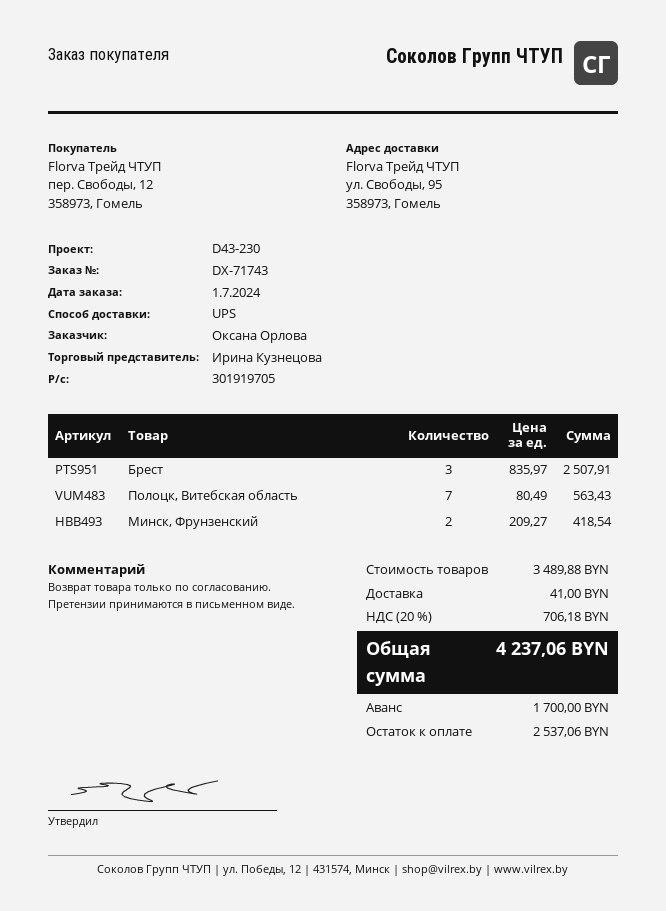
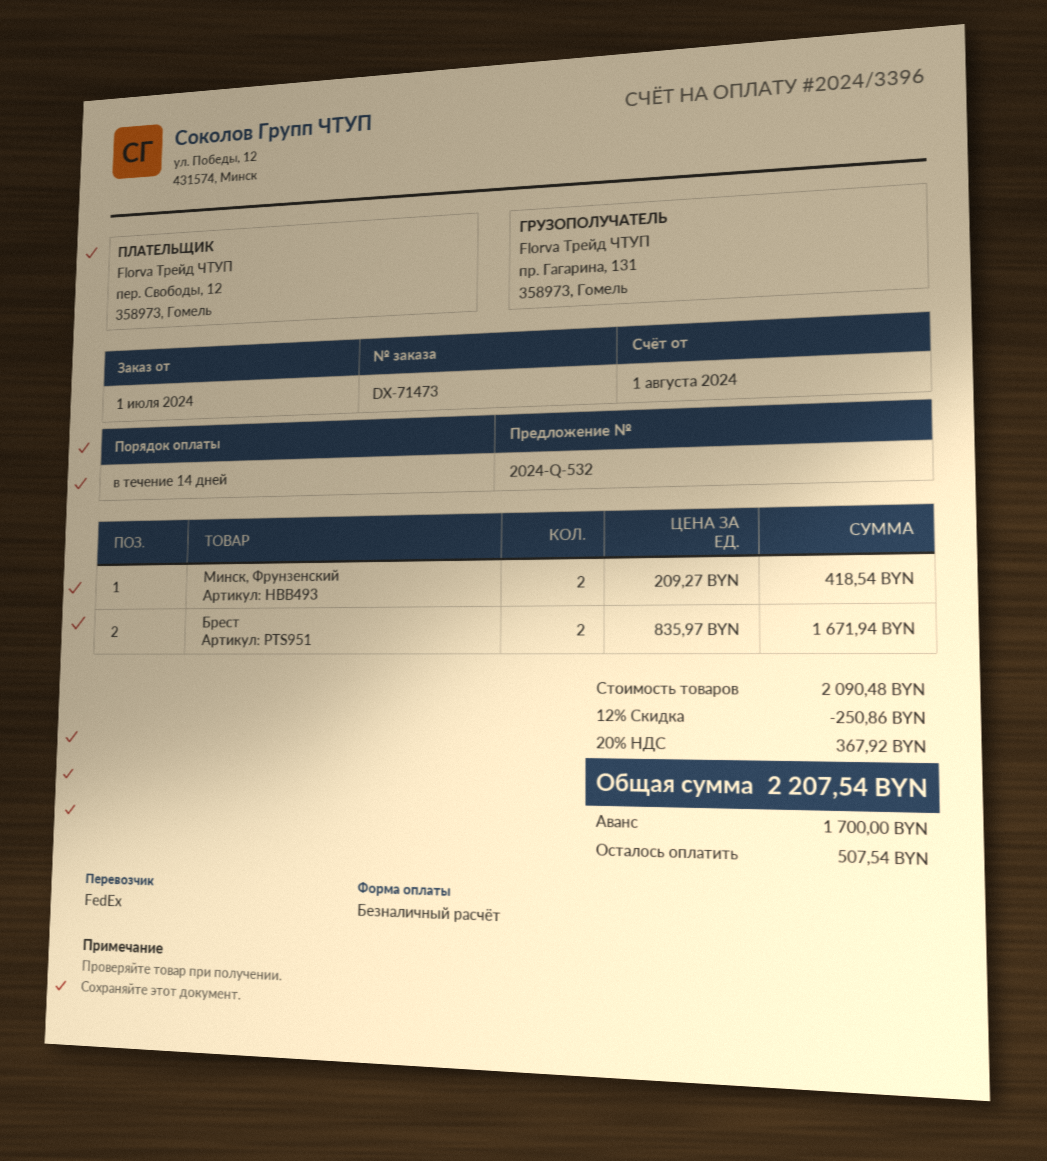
order number: DX-71743 -> DX-71473
shipping method: UPS -> FedEx
ship to: ул. Свободы, 95, 358973, Гомель -> пр. Гагарина, 131, 358973, Гомель
Брест: 3 x 835.97 = 2507.91 -> 2 x 835.97 = 1671.94
Полоцк, Витебская область: 7 x 80.49 = 563.43 -> none
subtotal: 3489.88 -> 2090.48
discount: none -> 12% = 250.86
shipping: 41.00 -> none
tax: 20% = 706.18 -> 20% = 367.92
total: 4237.06 -> 2207.54
balance: 2537.06 -> 507.54

